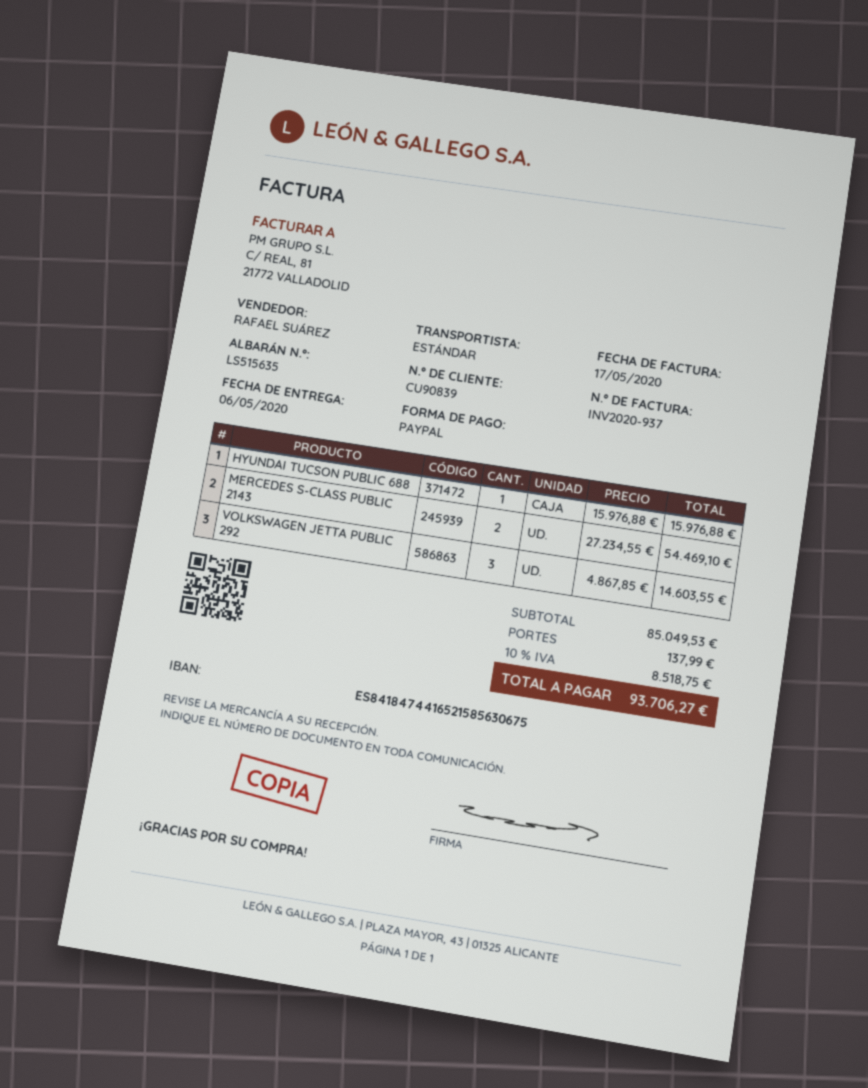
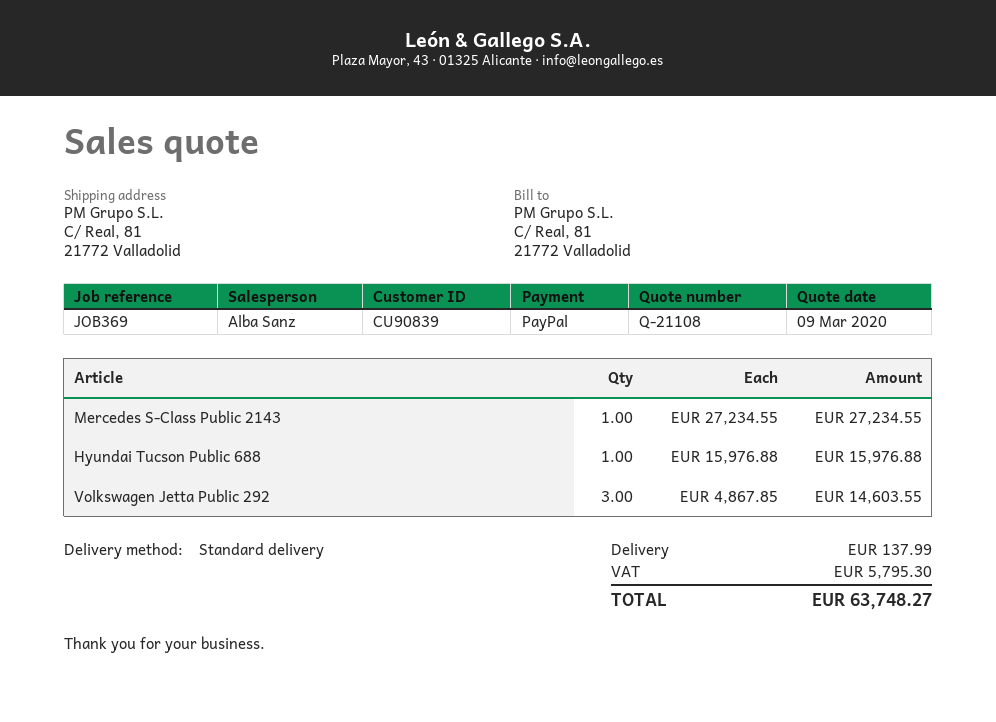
sales rep: RAFAEL SUÁREZ -> Alba Sanz
MERCEDES S-CLASS PUBLIC 2143: 2 x 27234.55 = 54469.10 -> 1 x 27234.55 = 27234.55
tax: 8518.75 -> 5795.30
total: 93706.27 -> 63748.27

